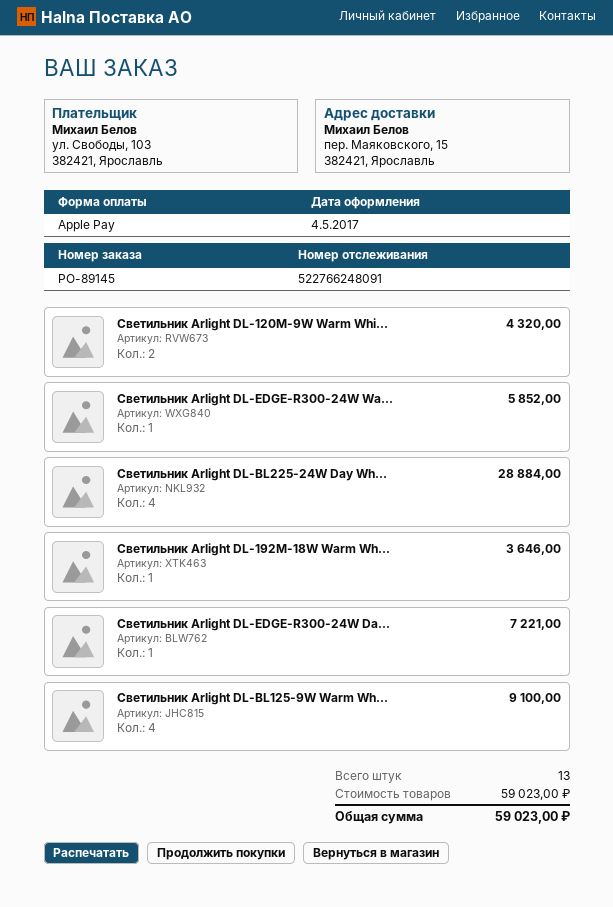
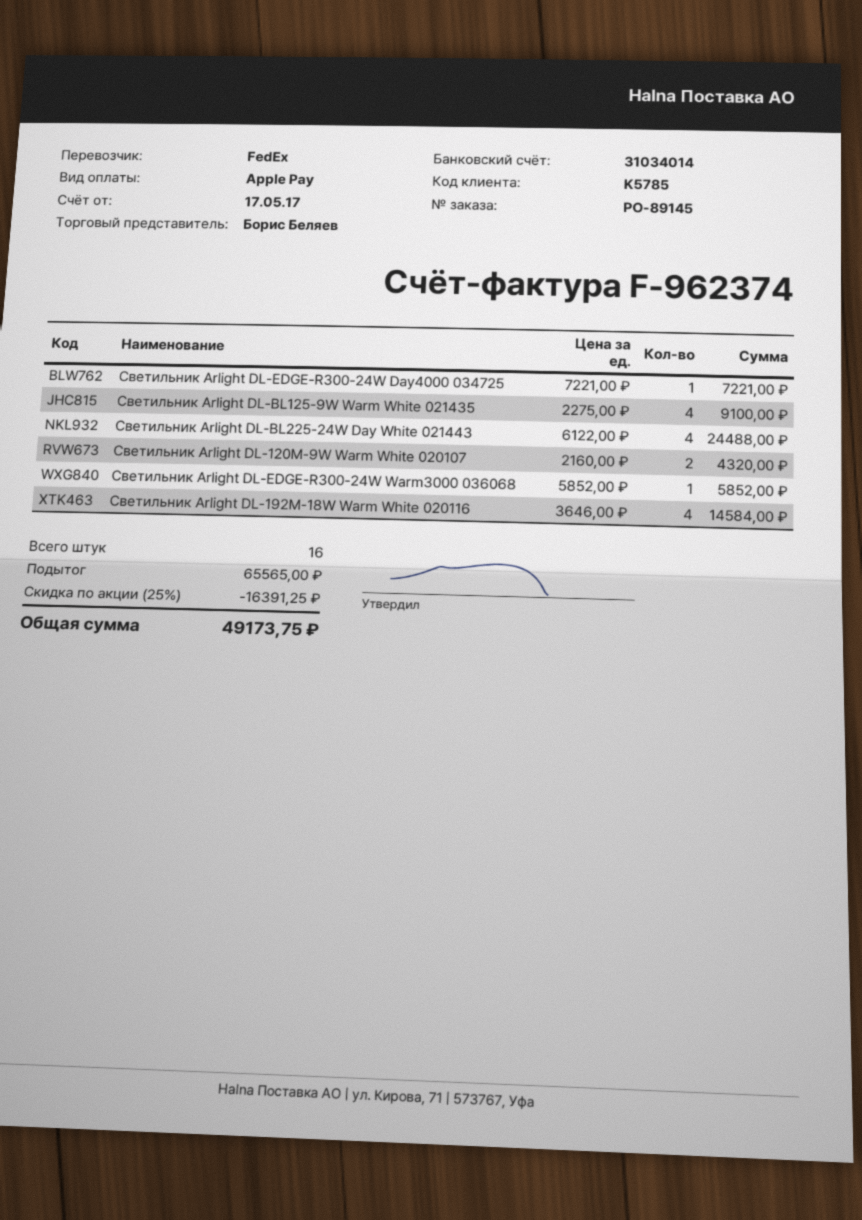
Светильник Arlight DL-BL225-24W Day Wh...: 4 for 28884.00 -> 4 for 24488.00
Светильник Arlight DL-192M-18W Warm Wh...: 1 for 3646.00 -> 4 for 14584.00
total quantity: 13 -> 16
subtotal: 59023.00 -> 65565.00
discount: none -> 25% = 16391.25
total: 59023.00 -> 49173.75

